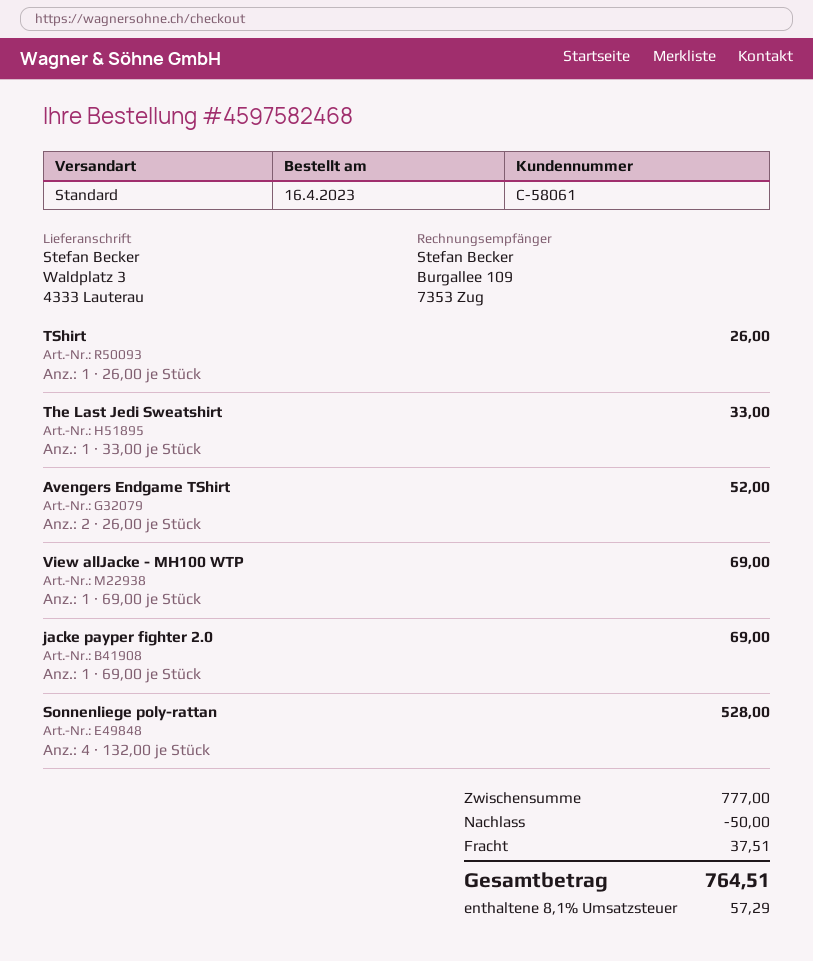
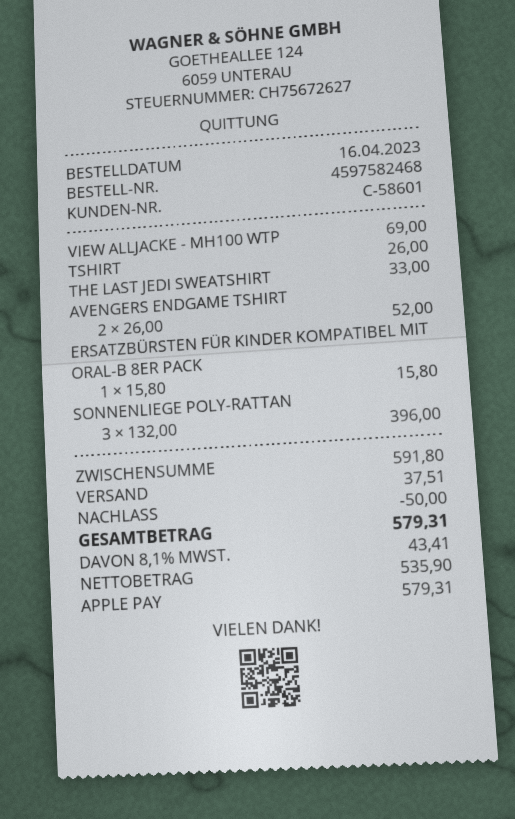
customer number: C-58061 -> C-58601
jacke payper fighter 2.0: 1 x 69.00 = 69.00 -> none
Sonnenliege poly-rattan: 4 x 132.00 = 528.00 -> 3 x 132.00 = 396.00
ERSATZBÜRSTEN FÜR KINDER KOMPATIBEL MIT ORAL-B 8ER PACK: none -> 1 x 15.80 = 15.80
subtotal: 777.00 -> 591.80
tax: 8.1% = 57.29 -> 8.1% = 43.41
total: 764.51 -> 579.31

